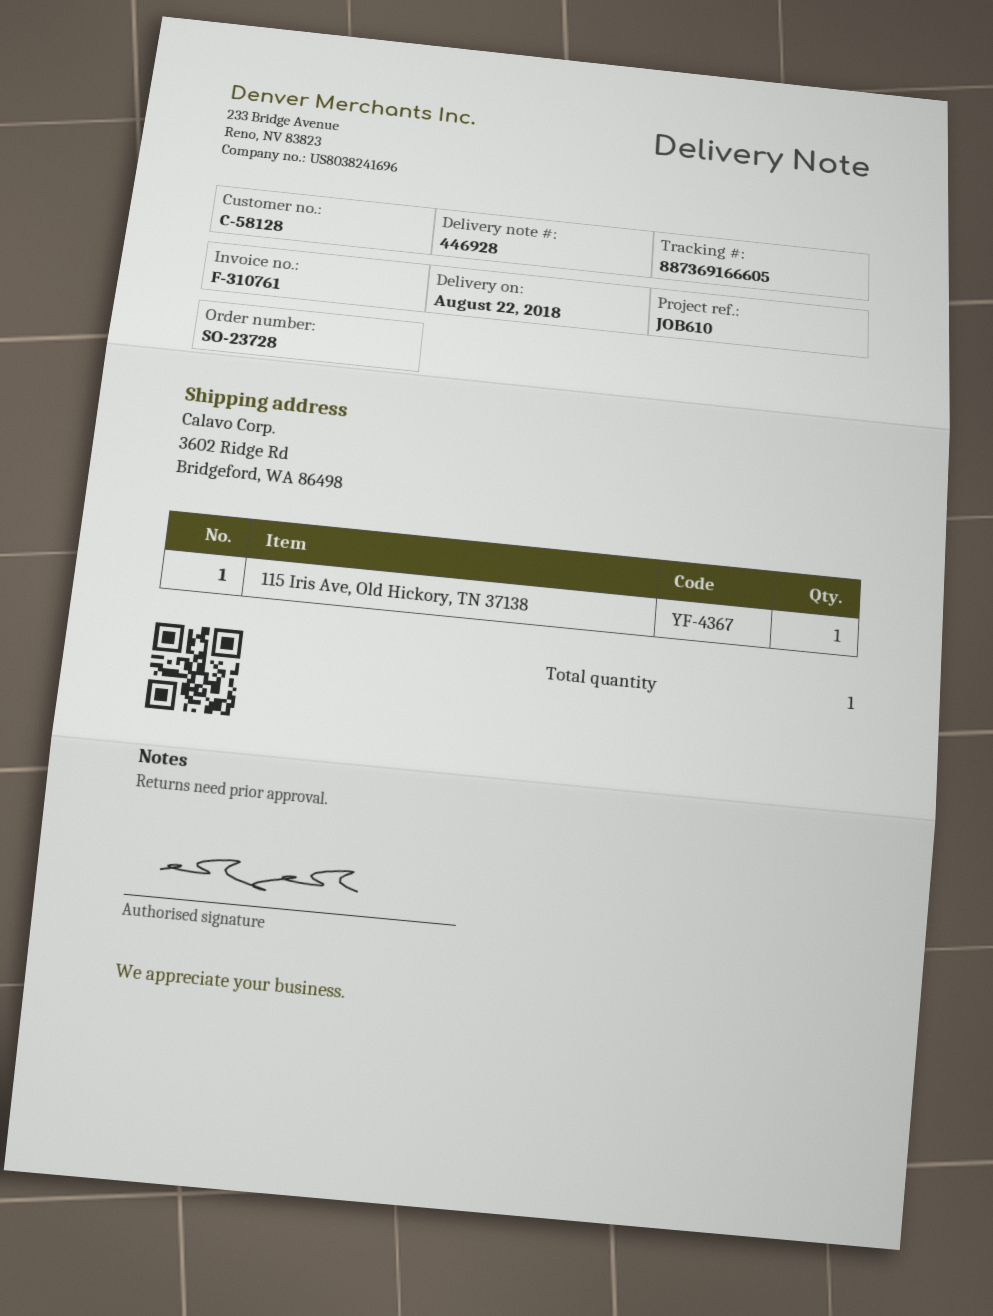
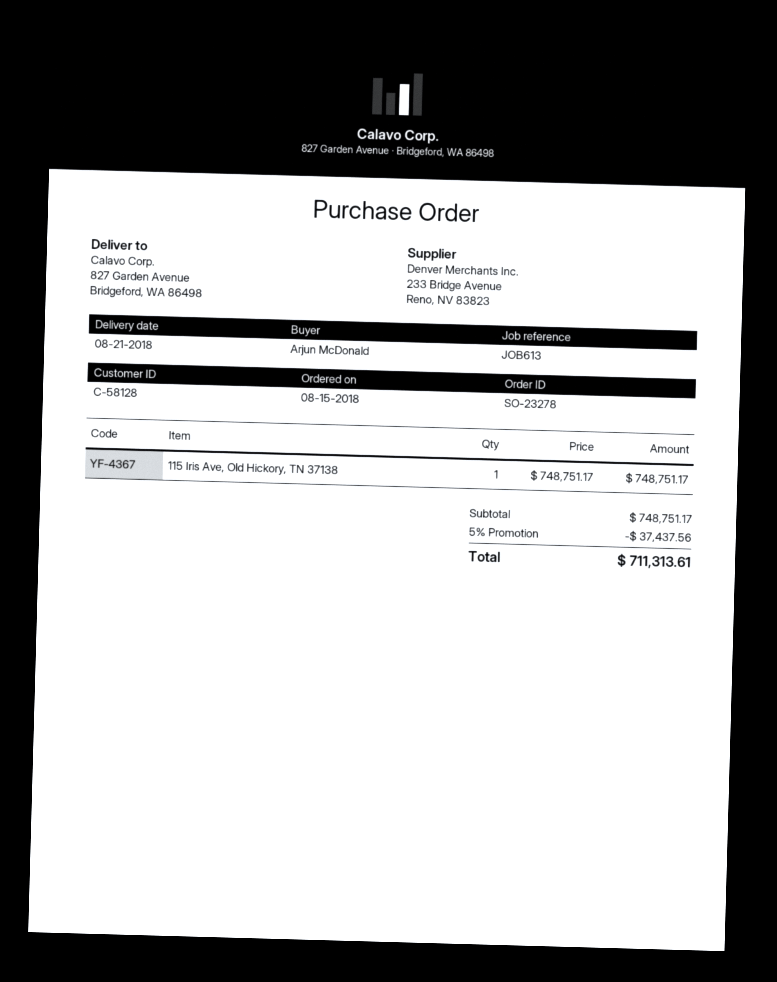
order number: SO-23728 -> SO-23278
delivery date: 2018-08-22 -> 2018-08-21
reference: JOB610 -> JOB613
ship to: 3602 Ridge Rd, Bridgeford, WA 86498 -> 827 Garden Avenue, Bridgeford, WA 86498

